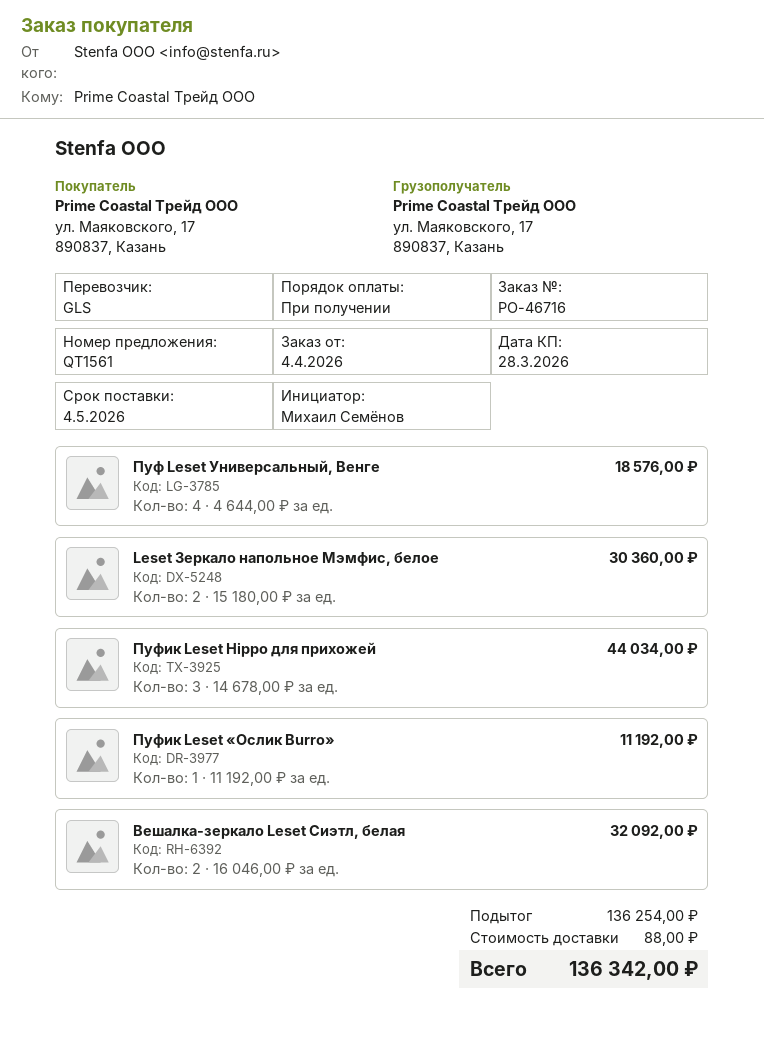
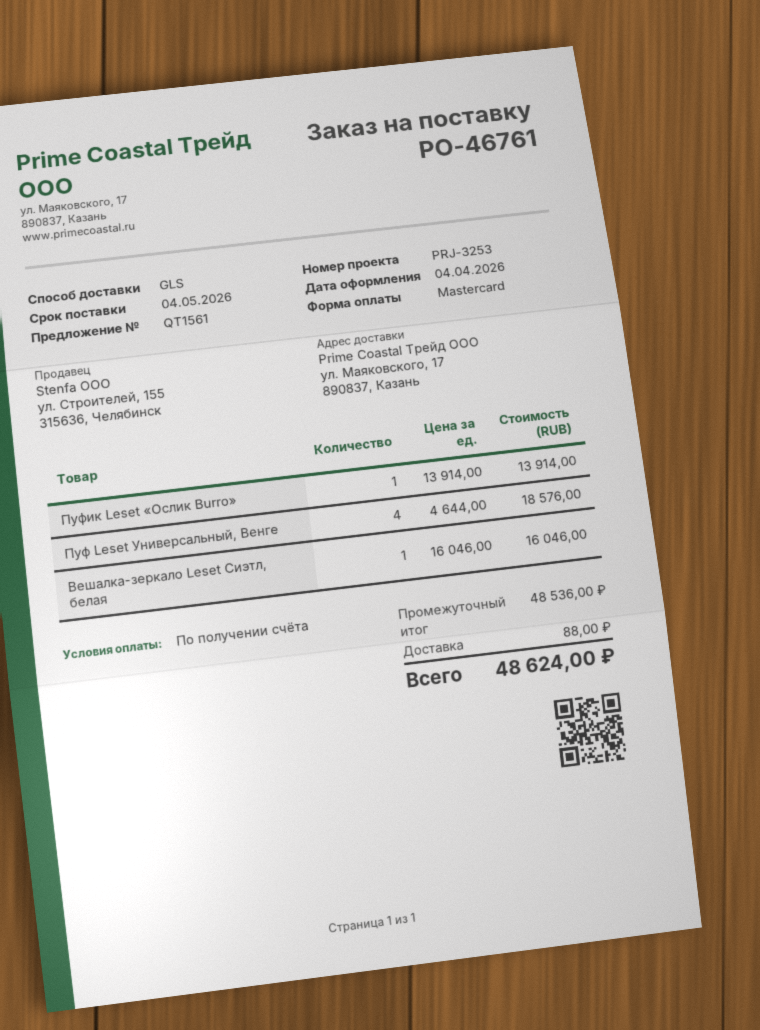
order number: PO-46716 -> PO-46761
Leset Зеркало напольное Мэмфис, белое: 2 x 15180.00 = 30360.00 -> none
Пуфик Leset Hippo для прихожей: 3 x 14678.00 = 44034.00 -> none
Пуфик Leset «Ослик Burro»: 1 x 11192.00 = 11192.00 -> 1 x 13914.00 = 13914.00
Вешалка-зеркало Leset Сиэтл, белая: 2 x 16046.00 = 32092.00 -> 1 x 16046.00 = 16046.00
subtotal: 136254.00 -> 48536.00
total: 136342.00 -> 48624.00

